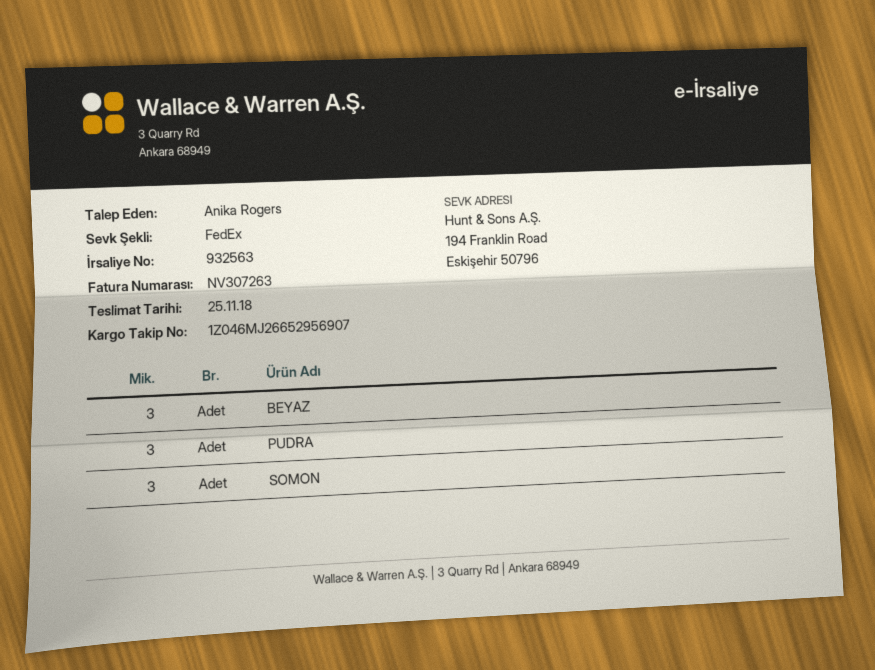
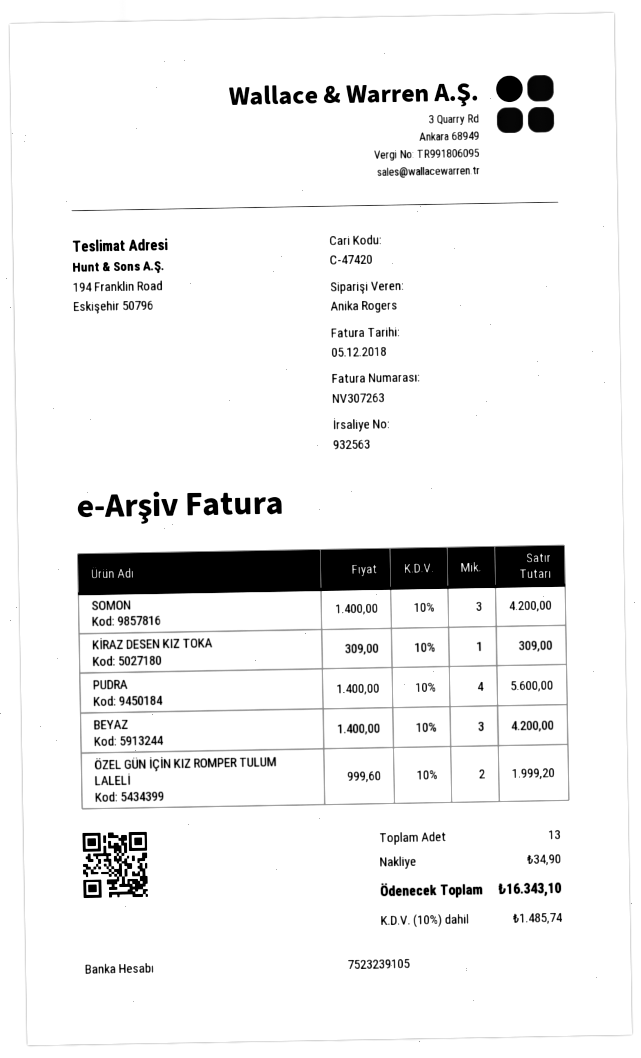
PUDRA: 3 -> 4
KİRAZ DESEN KIZ TOKA: none -> 1
ÖZEL GÜN İÇİN KIZ ROMPER TULUM LALELİ: none -> 2

